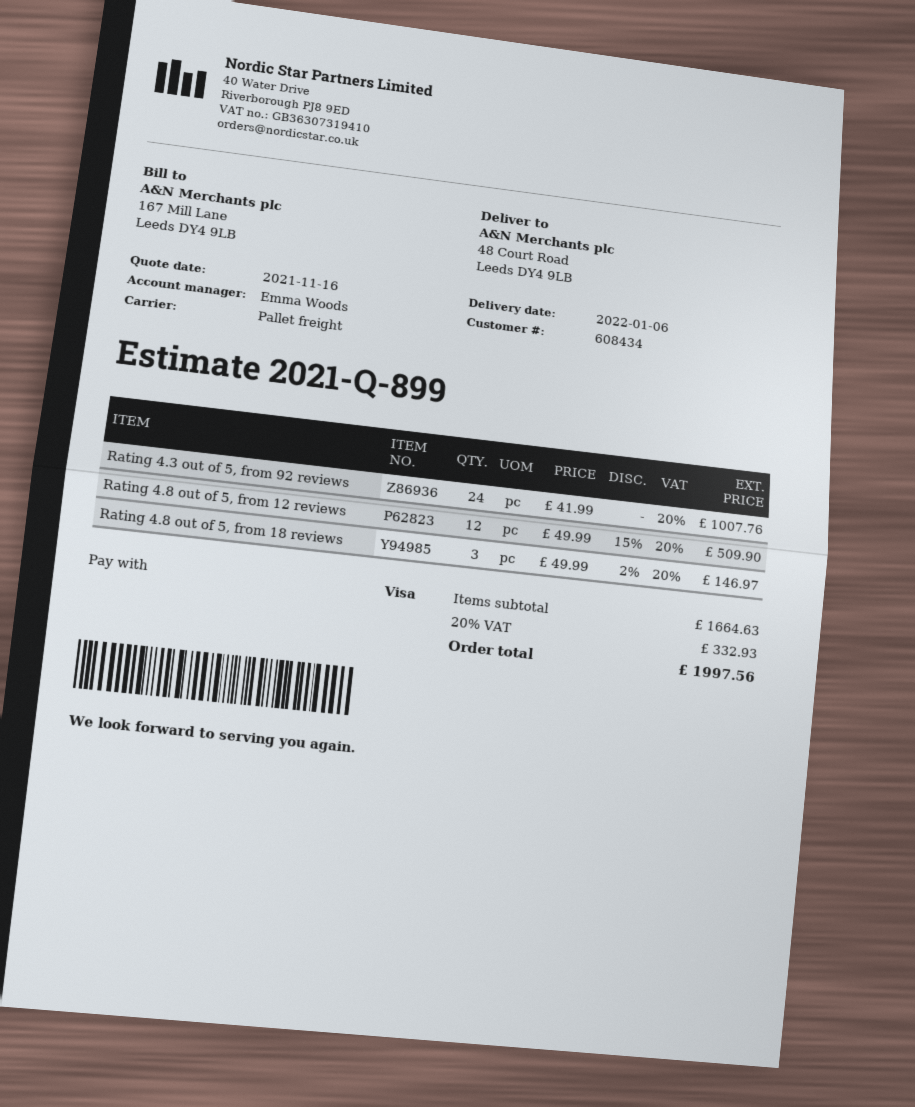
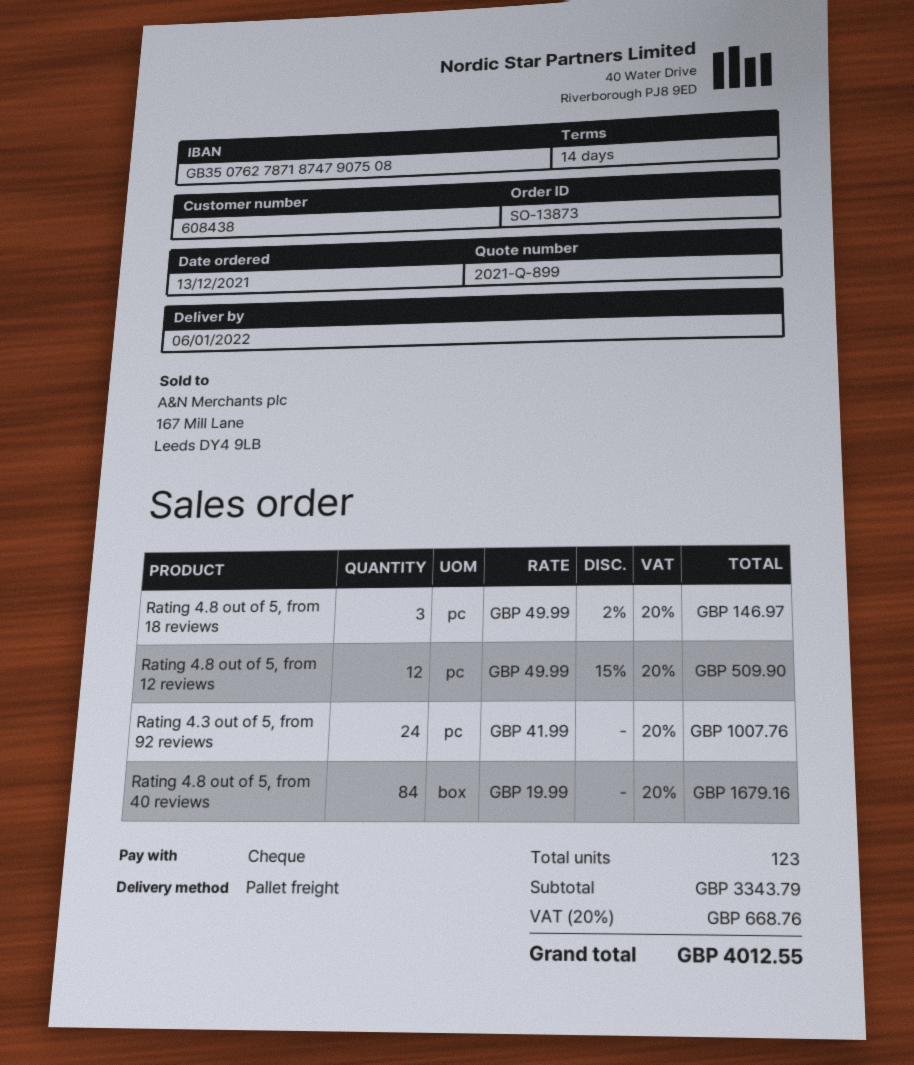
customer number: 608434 -> 608438
payment method: Visa -> cheque
Rating 4.8 out of 5, from 40 reviews: none -> 84 x 19.99 = 1679.16
subtotal: 1664.63 -> 3343.79
tax: 20% = 332.93 -> 20% = 668.76
total: 1997.56 -> 4012.55

